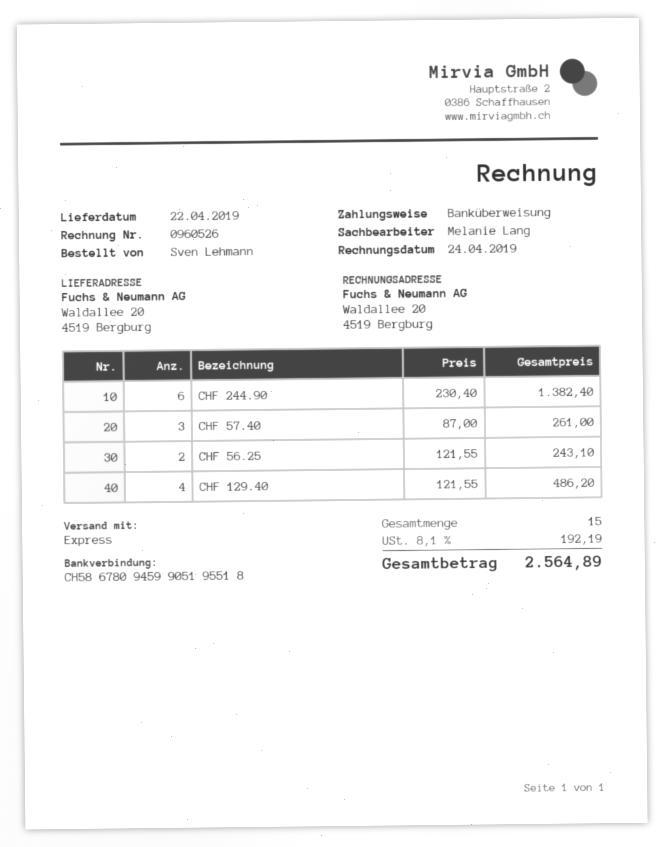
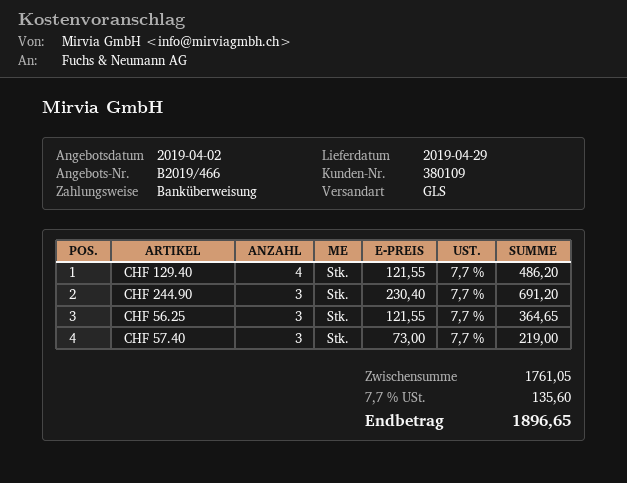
delivery date: 2019-04-22 -> 2019-04-29
shipping method: express -> GLS
CHF 244.90: 6 x 230.40 = 1382.40 -> 3 x 230.40 = 691.20
CHF 57.40: 3 x 87.00 = 261.00 -> 3 x 73.00 = 219.00
CHF 56.25: 2 x 121.55 = 243.10 -> 3 x 121.55 = 364.65
tax: 8.1% = 192.19 -> 7.7% = 135.60
total: 2564.89 -> 1896.65

